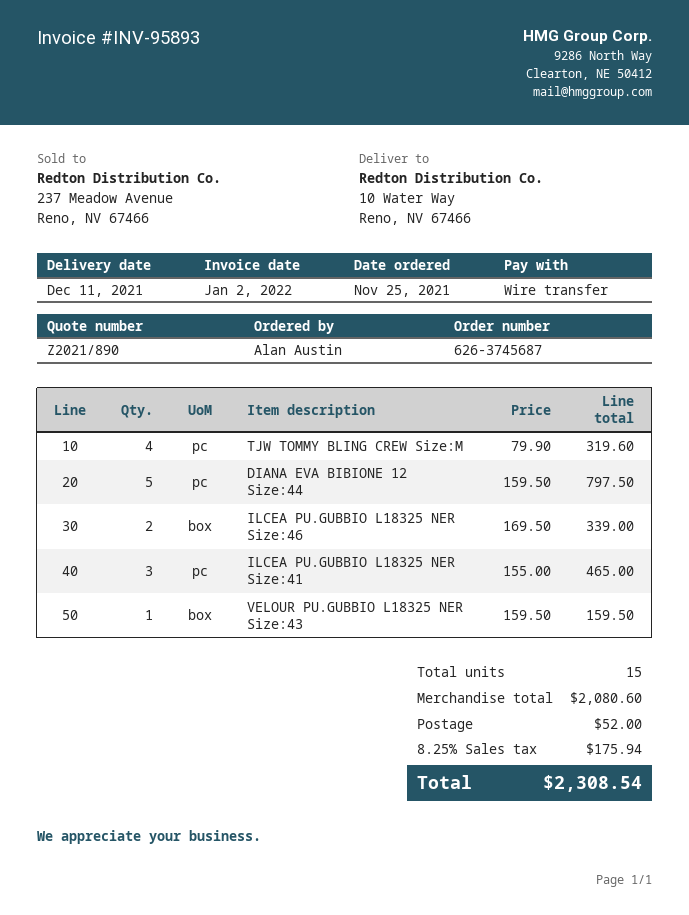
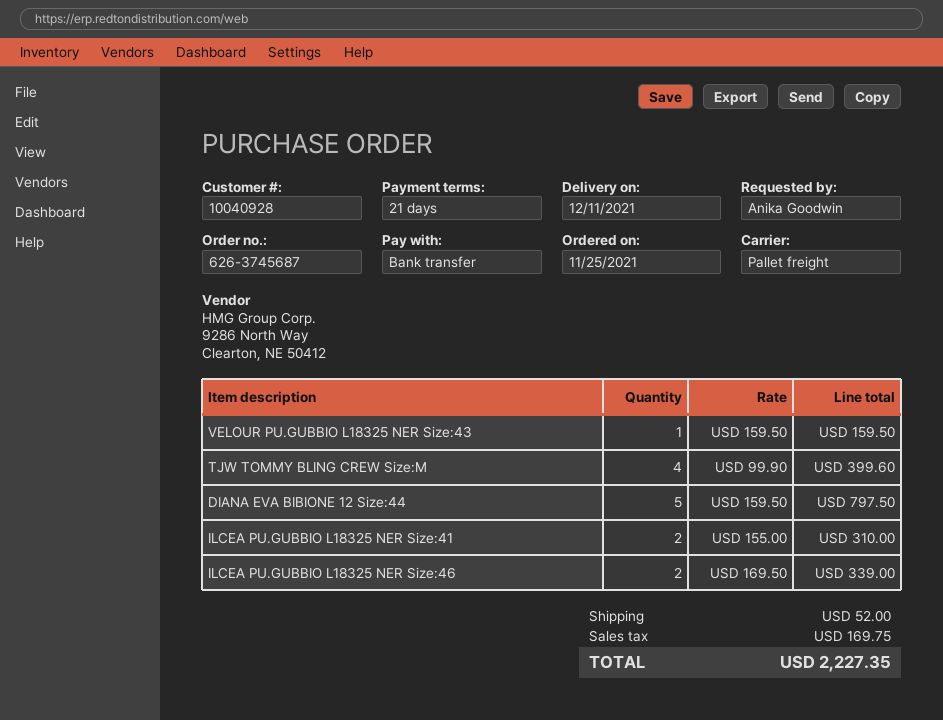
ordered by: Alan Austin -> Anika Goodwin
TJW TOMMY BLING CREW Size:M: 4 x 79.90 = 319.60 -> 4 x 99.90 = 399.60
ILCEA PU.GUBBIO L18325 NER Size:41: 3 x 155.00 = 465.00 -> 2 x 155.00 = 310.00
tax: 175.94 -> 169.75
total: 2308.54 -> 2227.35

